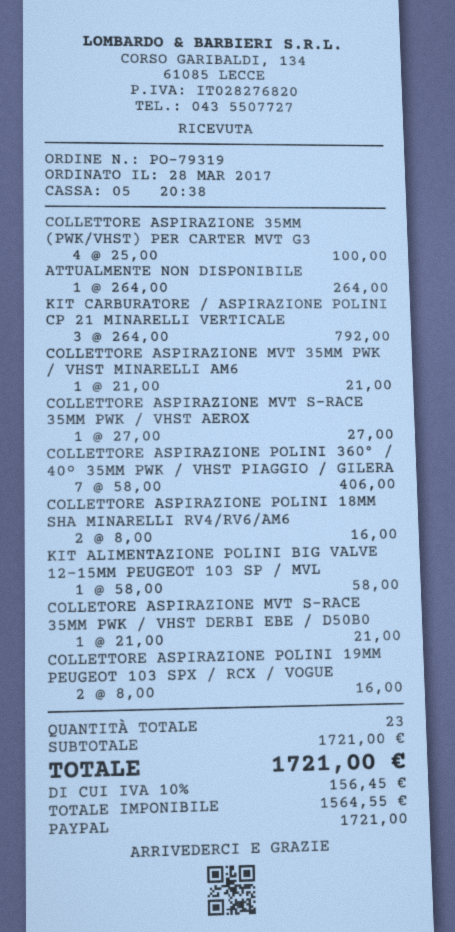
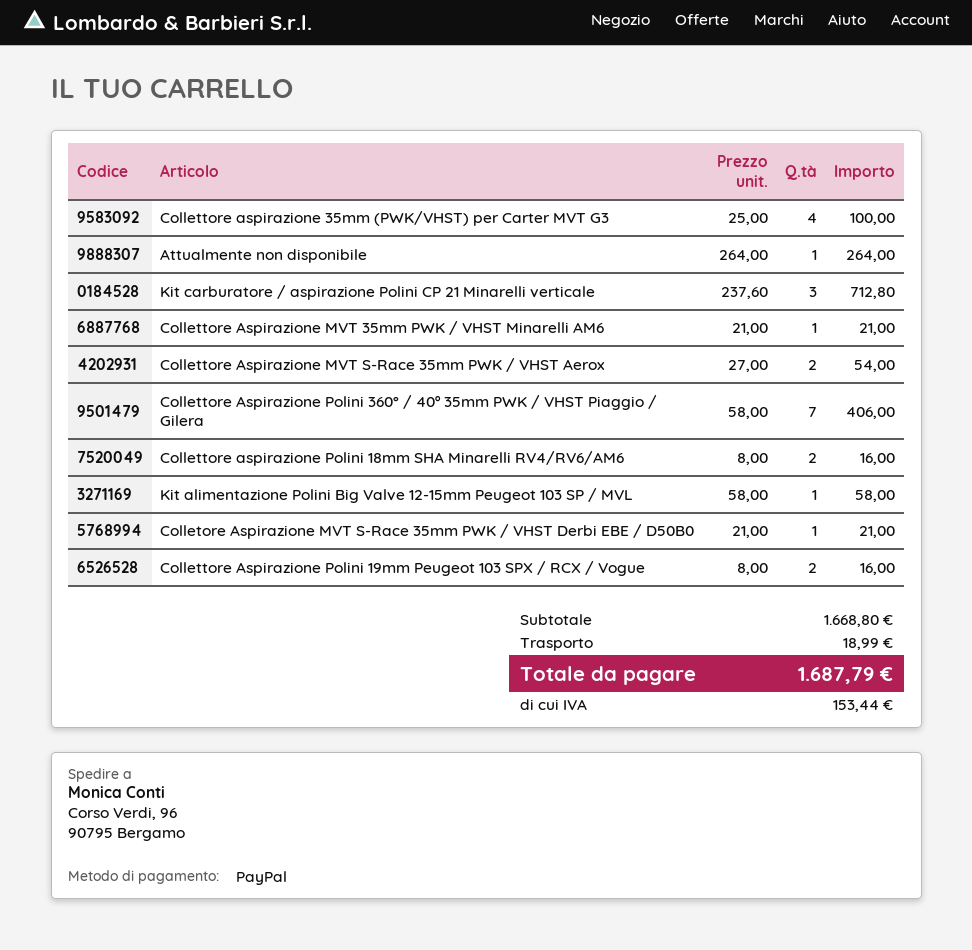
KIT CARBURATORE / ASPIRAZIONE POLINI CP 21 MINARELLI VERTICALE: 3 x 264.00 = 792.00 -> 3 x 237.60 = 712.80
COLLETTORE ASPIRAZIONE MVT S-RACE 35MM PWK / VHST AEROX: 1 x 27.00 = 27.00 -> 2 x 27.00 = 54.00
subtotal: 1721.00 -> 1668.80
shipping: none -> 18.99
tax: 156.45 -> 153.44
total: 1721.00 -> 1687.79

